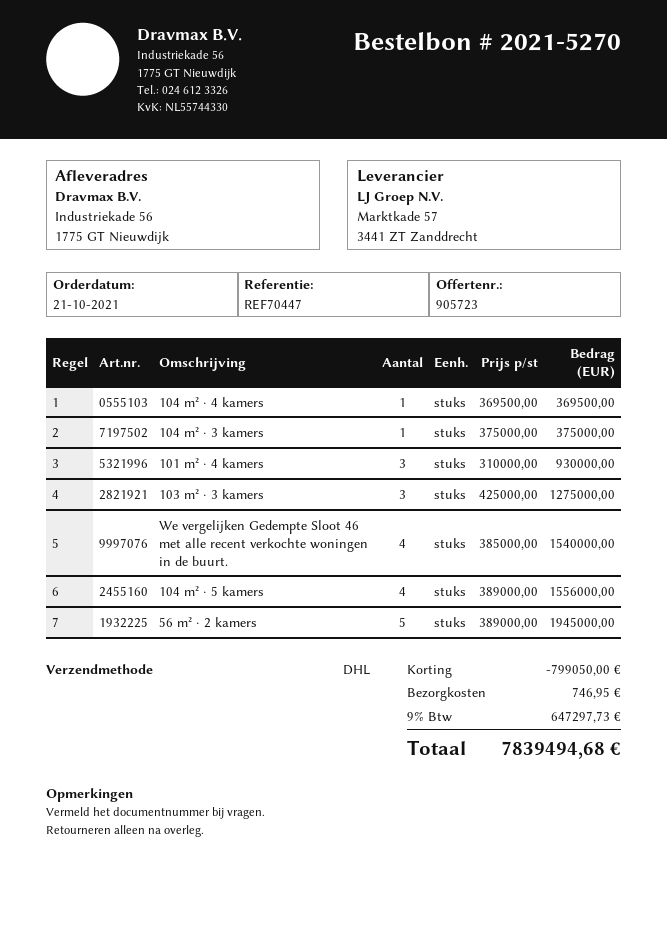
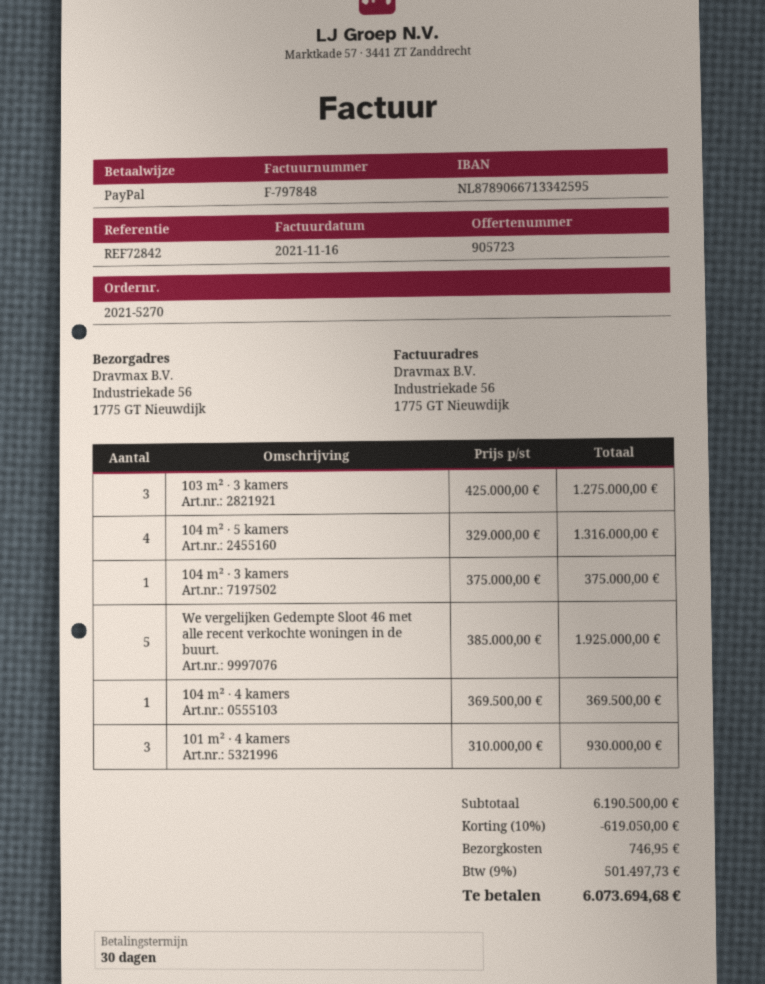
reference: REF70447 -> REF72842
We vergelijken Gedempte Sloot 46 met alle recent verkochte woningen in de buurt.: 4 x 385000.00 = 1540000.00 -> 5 x 385000.00 = 1925000.00
104 m² · 5 kamers: 4 x 389000.00 = 1556000.00 -> 4 x 329000.00 = 1316000.00
56 m² · 2 kamers: 5 x 389000.00 = 1945000.00 -> none
discount: 799050.00 -> 619050.00
tax: 9% = 647297.73 -> 9% = 501497.73
total: 7839494.68 -> 6073694.68

